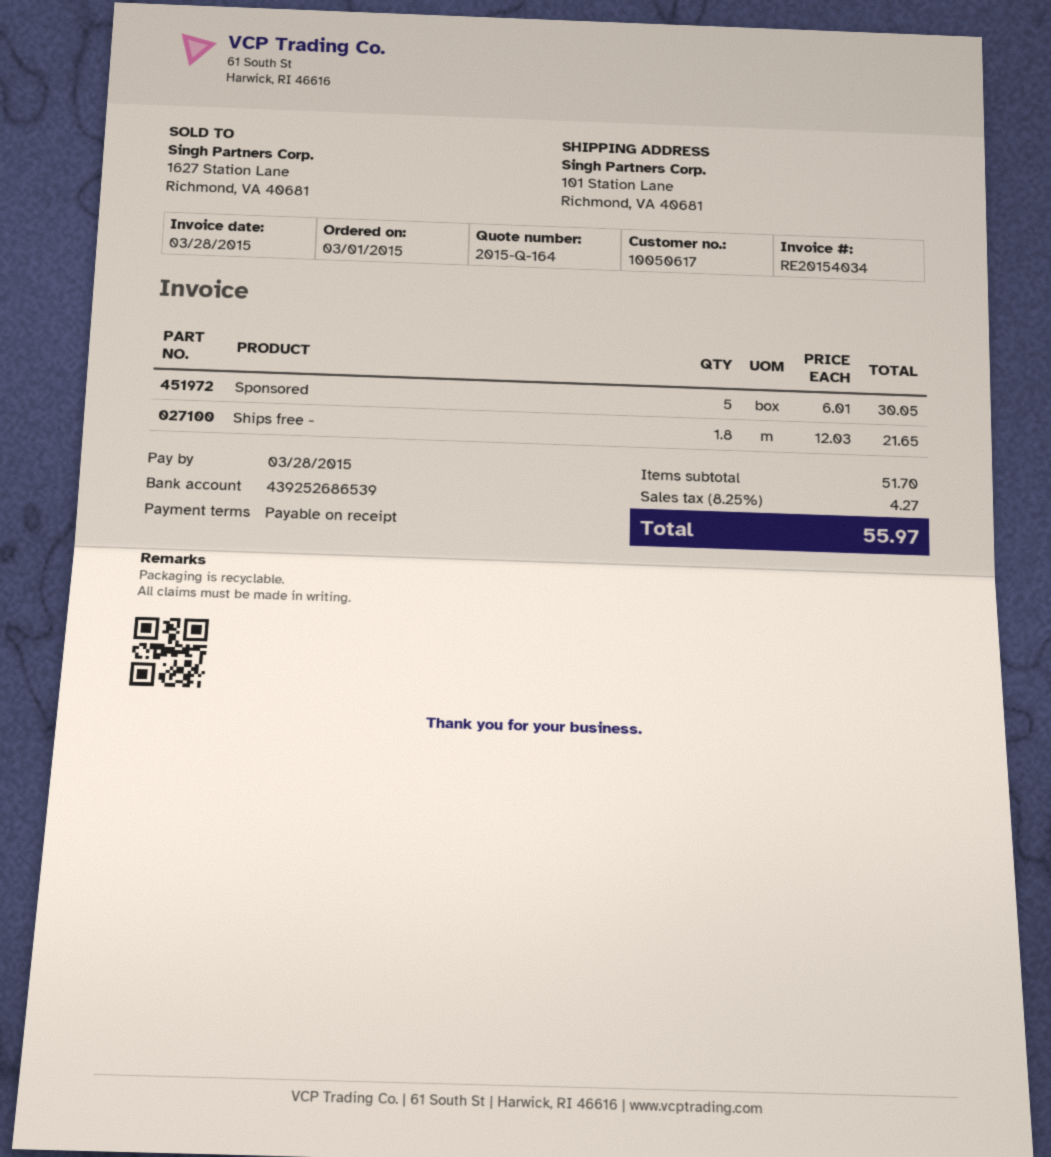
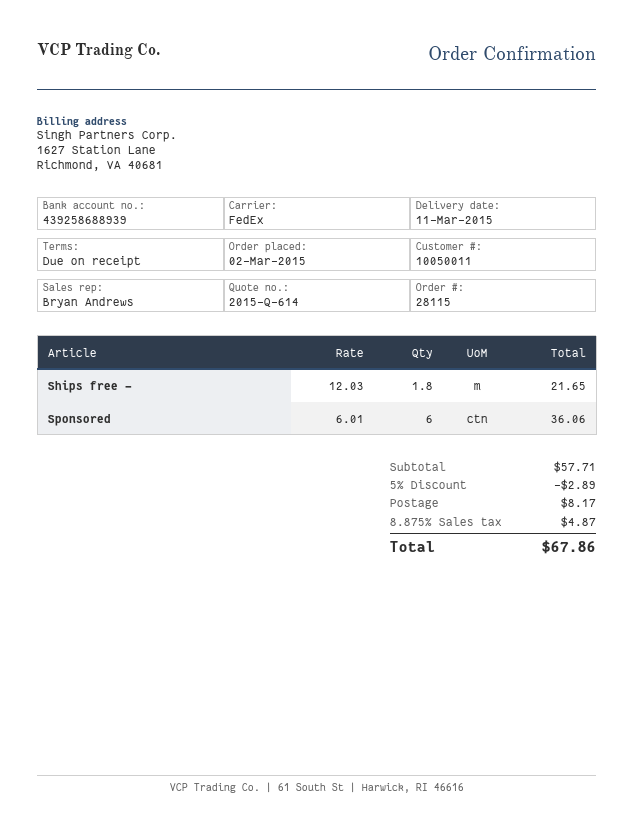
quote number: 2015-Q-164 -> 2015-Q-614
order date: 2015-03-01 -> 2015-03-02
customer number: 10050617 -> 10050011
bank account: 439252686539 -> 439258688939
Sponsored: 5 x 6.01 = 30.05 -> 6 x 6.01 = 36.06
subtotal: 51.70 -> 57.71
discount: none -> 5% = 2.89
shipping: none -> 8.17
tax: 8.25% = 4.27 -> 8.875% = 4.87
total: 55.97 -> 67.86

